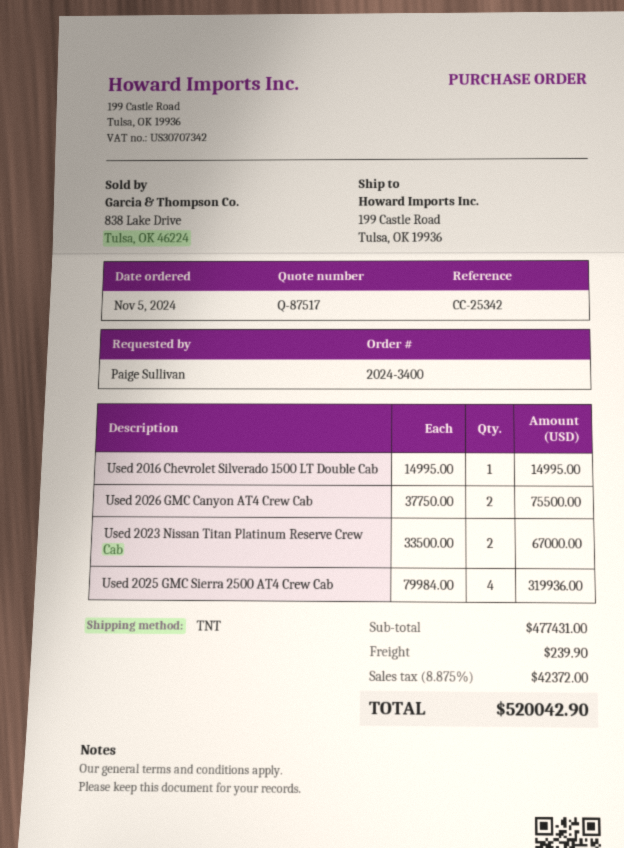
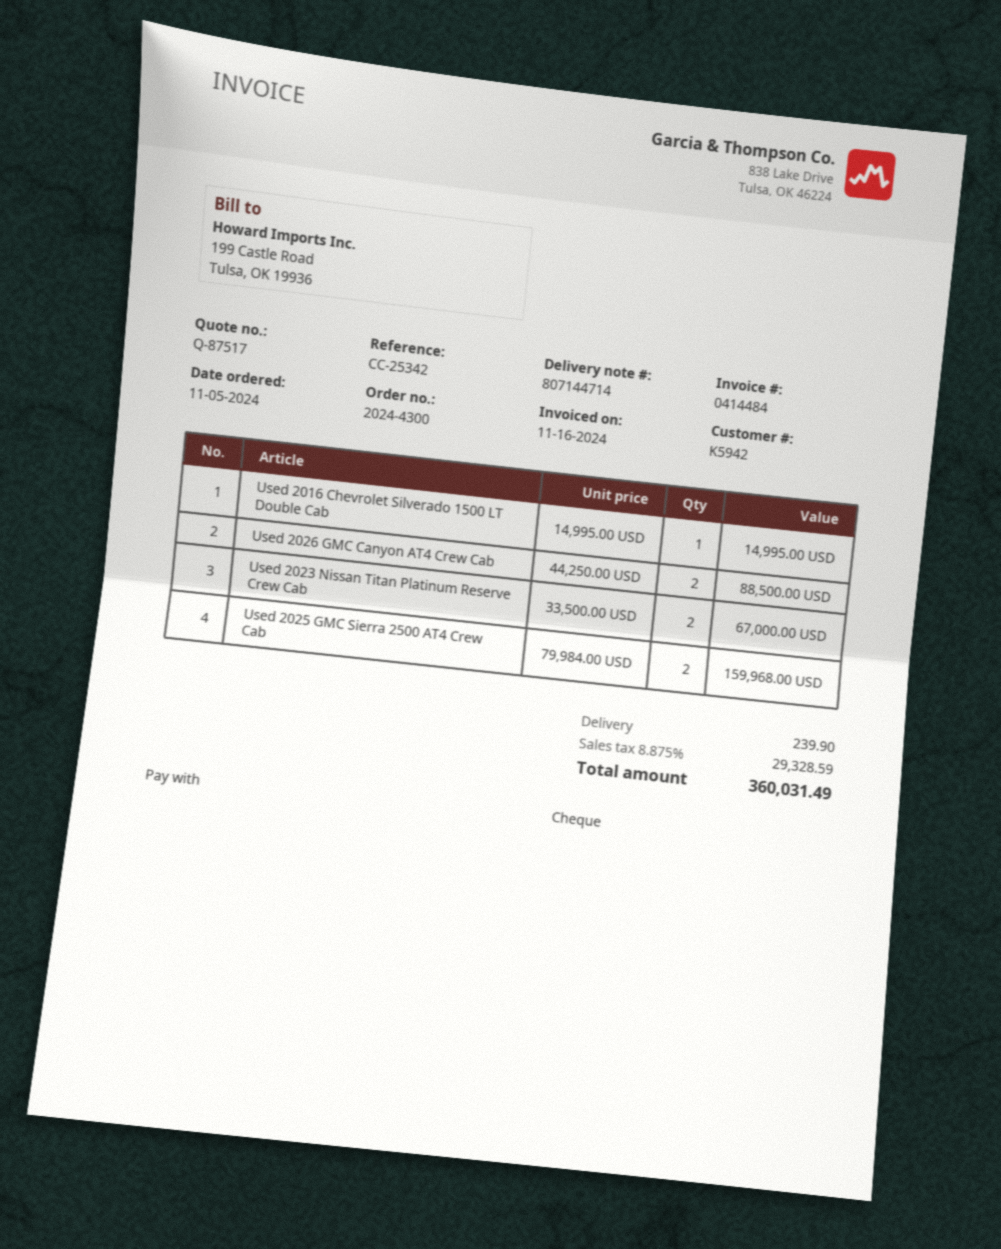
order number: 2024-3400 -> 2024-4300
Used 2026 GMC Canyon AT4 Crew Cab: 2 x 37750.00 = 75500.00 -> 2 x 44250.00 = 88500.00
Used 2025 GMC Sierra 2500 AT4 Crew Cab: 4 x 79984.00 = 319936.00 -> 2 x 79984.00 = 159968.00
tax: 8.875% = 42372.00 -> 8.875% = 29328.59
total: 520042.90 -> 360031.49

